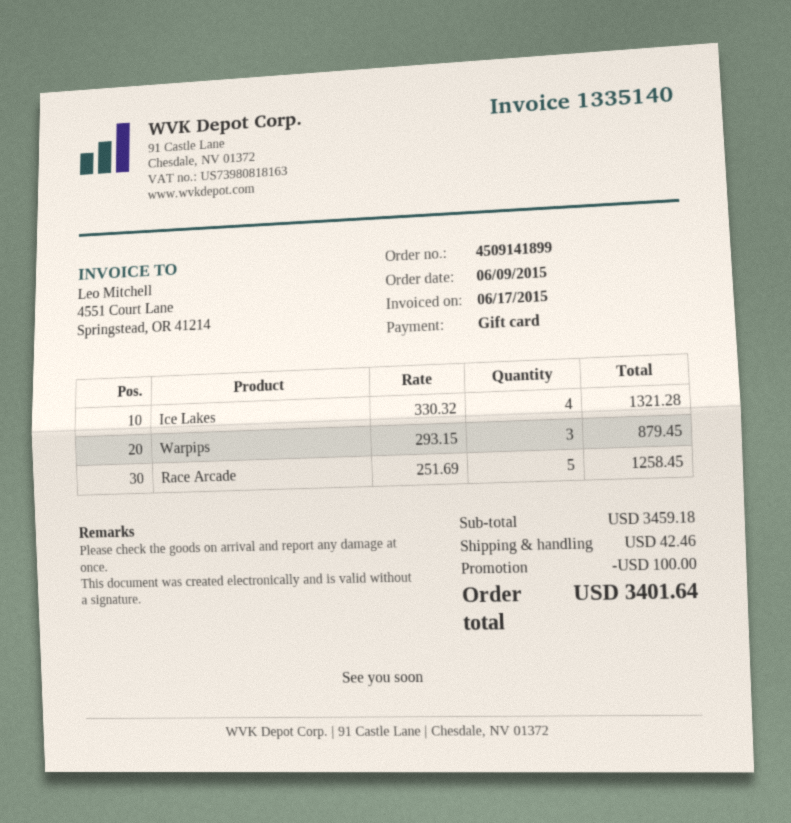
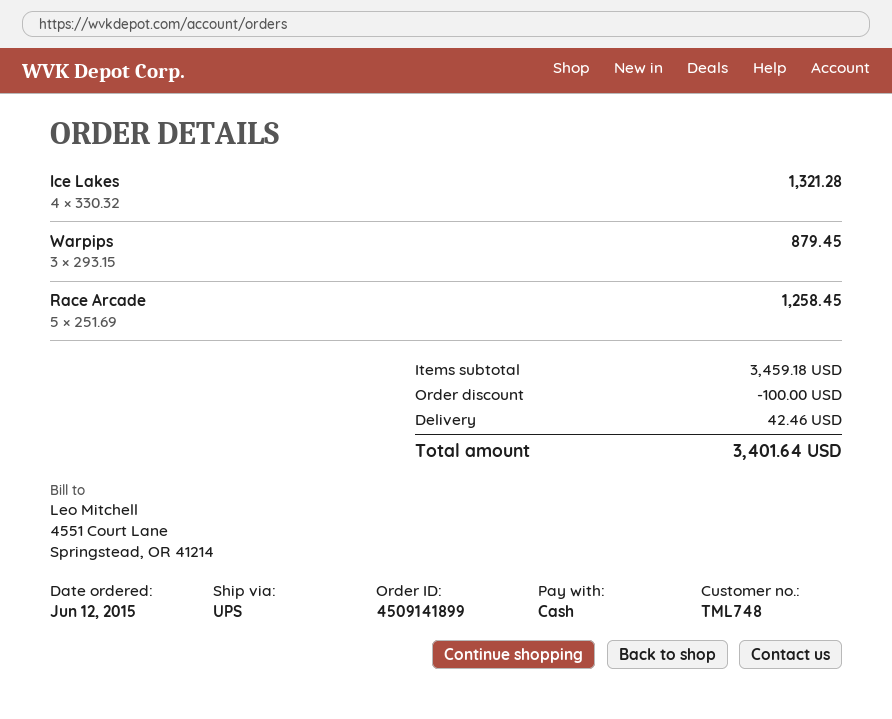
order date: 2015-06-09 -> 2015-06-12
payment method: gift card -> cash

